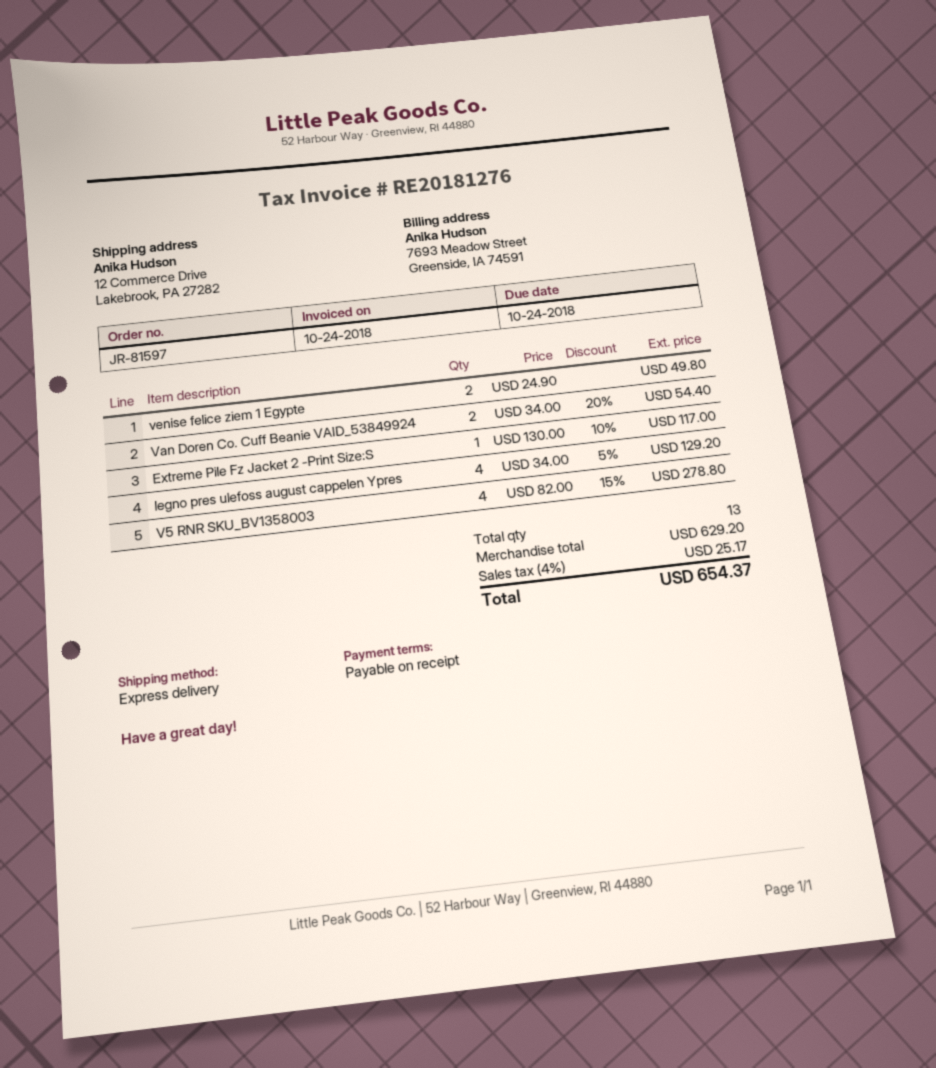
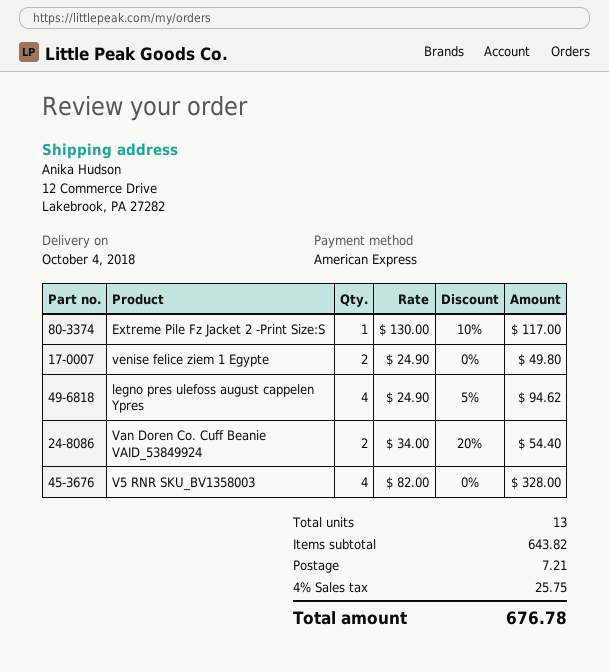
legno pres ulefoss august cappelen Ypres: 4 x 34.00 - 5% = 129.20 -> 4 x 24.90 - 5% = 94.62
V5 RNR SKU_BV1358003: 4 x 82.00 - 15% = 278.80 -> 4 x 82.00 = 328.00
subtotal: 629.20 -> 643.82
shipping: none -> 7.21
tax: 4% = 25.17 -> 4% = 25.75
total: 654.37 -> 676.78

